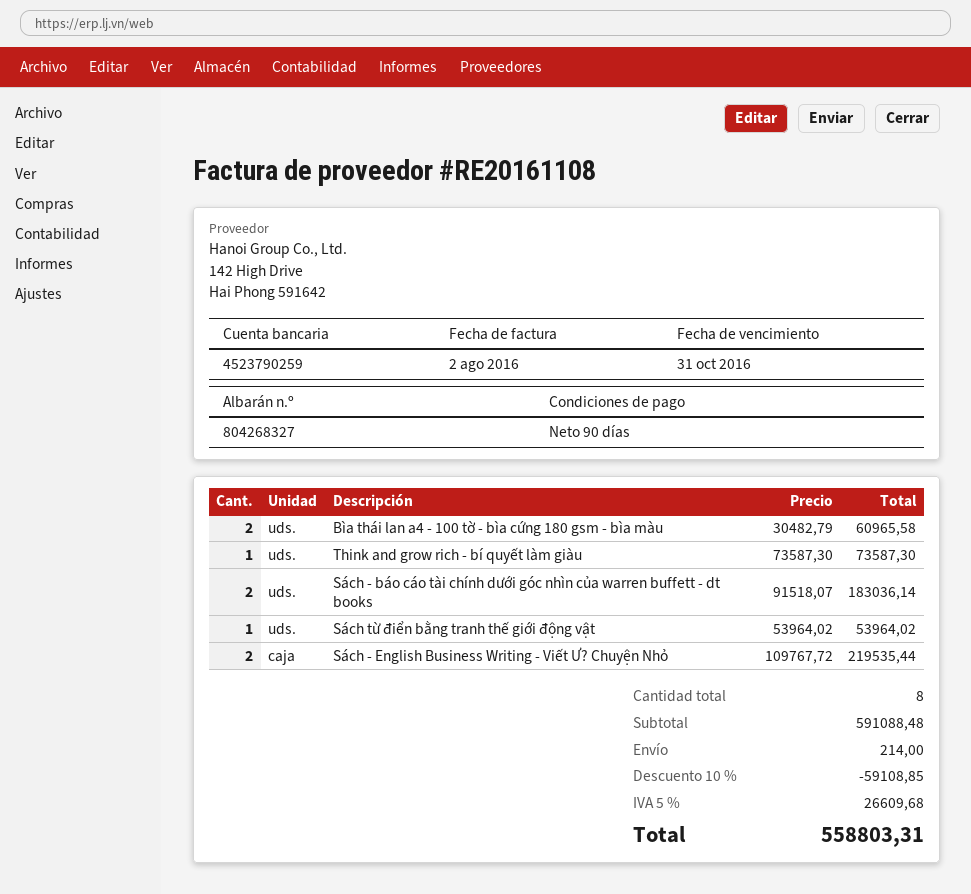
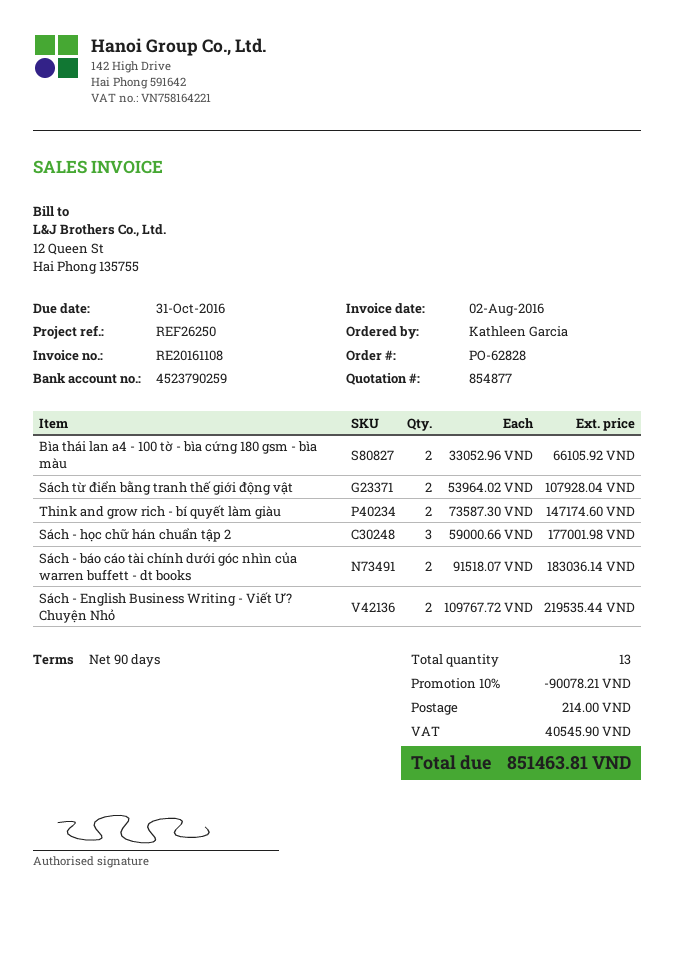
Bìa thái lan a4 - 100 tờ - bìa cứng 180 gsm - bìa màu: 2 x 30482.79 = 60965.58 -> 2 x 33052.96 = 66105.92
Think and grow rich - bí quyết làm giàu: 1 x 73587.30 = 73587.30 -> 2 x 73587.30 = 147174.60
Sách từ điển bằng tranh thế giới động vật: 1 x 53964.02 = 53964.02 -> 2 x 53964.02 = 107928.04
Sách - học chữ hán chuẩn tập 2: none -> 3 x 59000.66 = 177001.98
total quantity: 8 -> 13
discount: 10% = 59108.85 -> 10% = 90078.21
tax: 26609.68 -> 40545.90
total: 558803.31 -> 851463.81

